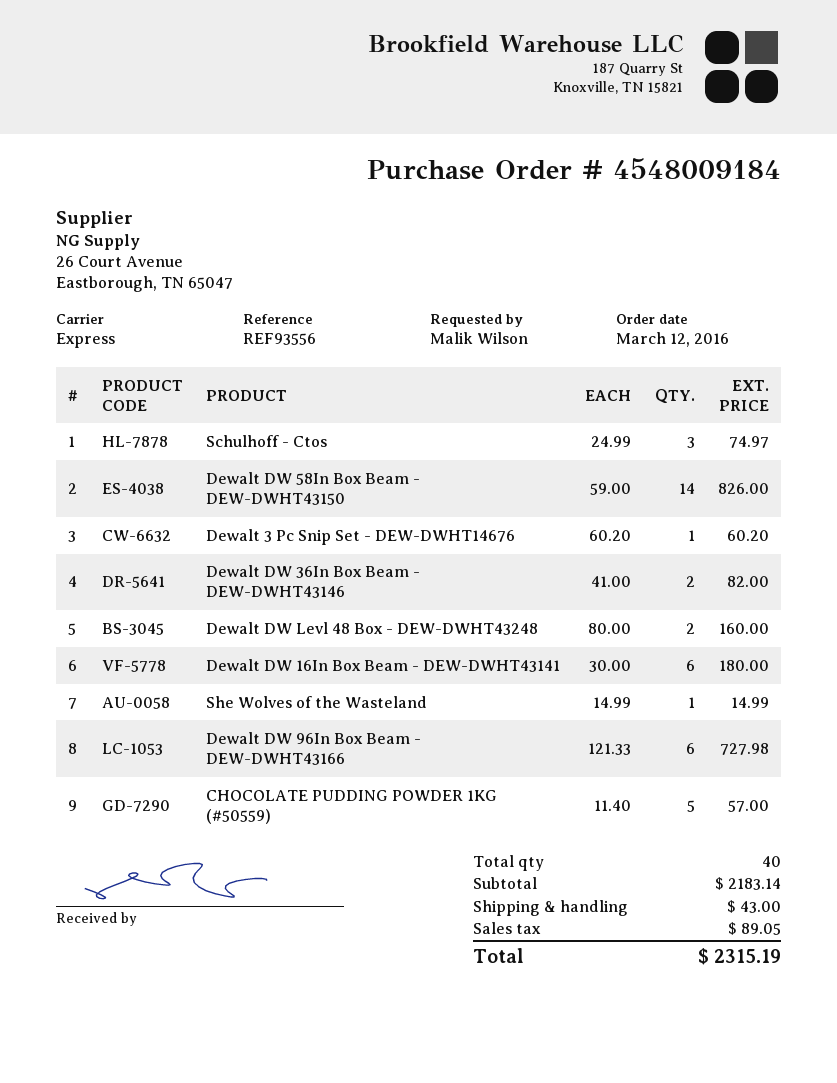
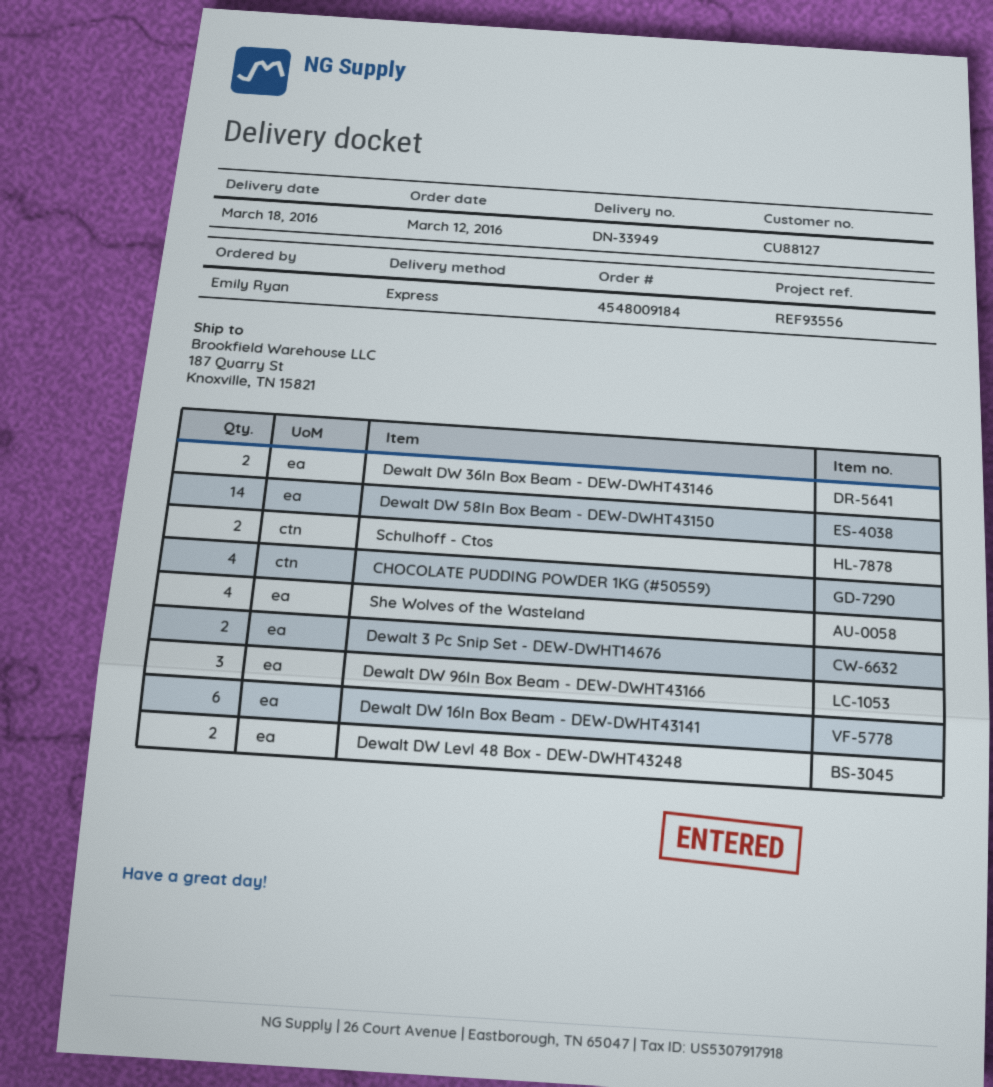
ordered by: Malik Wilson -> Emily Ryan
Schulhoff - Ctos: 3 -> 2
Dewalt 3 Pc Snip Set - DEW-DWHT14676: 1 -> 2
She Wolves of the Wasteland: 1 -> 4
Dewalt DW 96In Box Beam - DEW-DWHT43166: 6 -> 3
CHOCOLATE PUDDING POWDER 1KG (#50559): 5 -> 4

